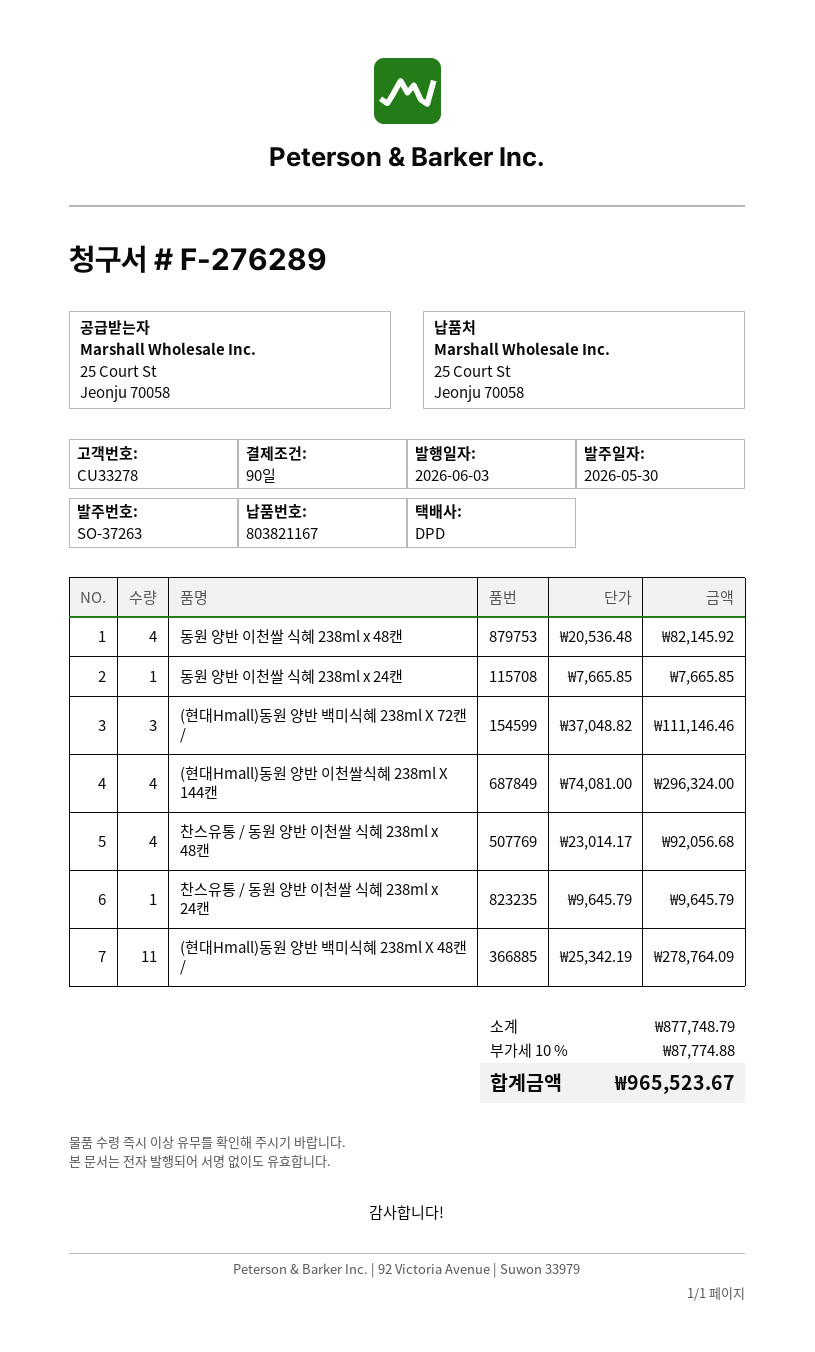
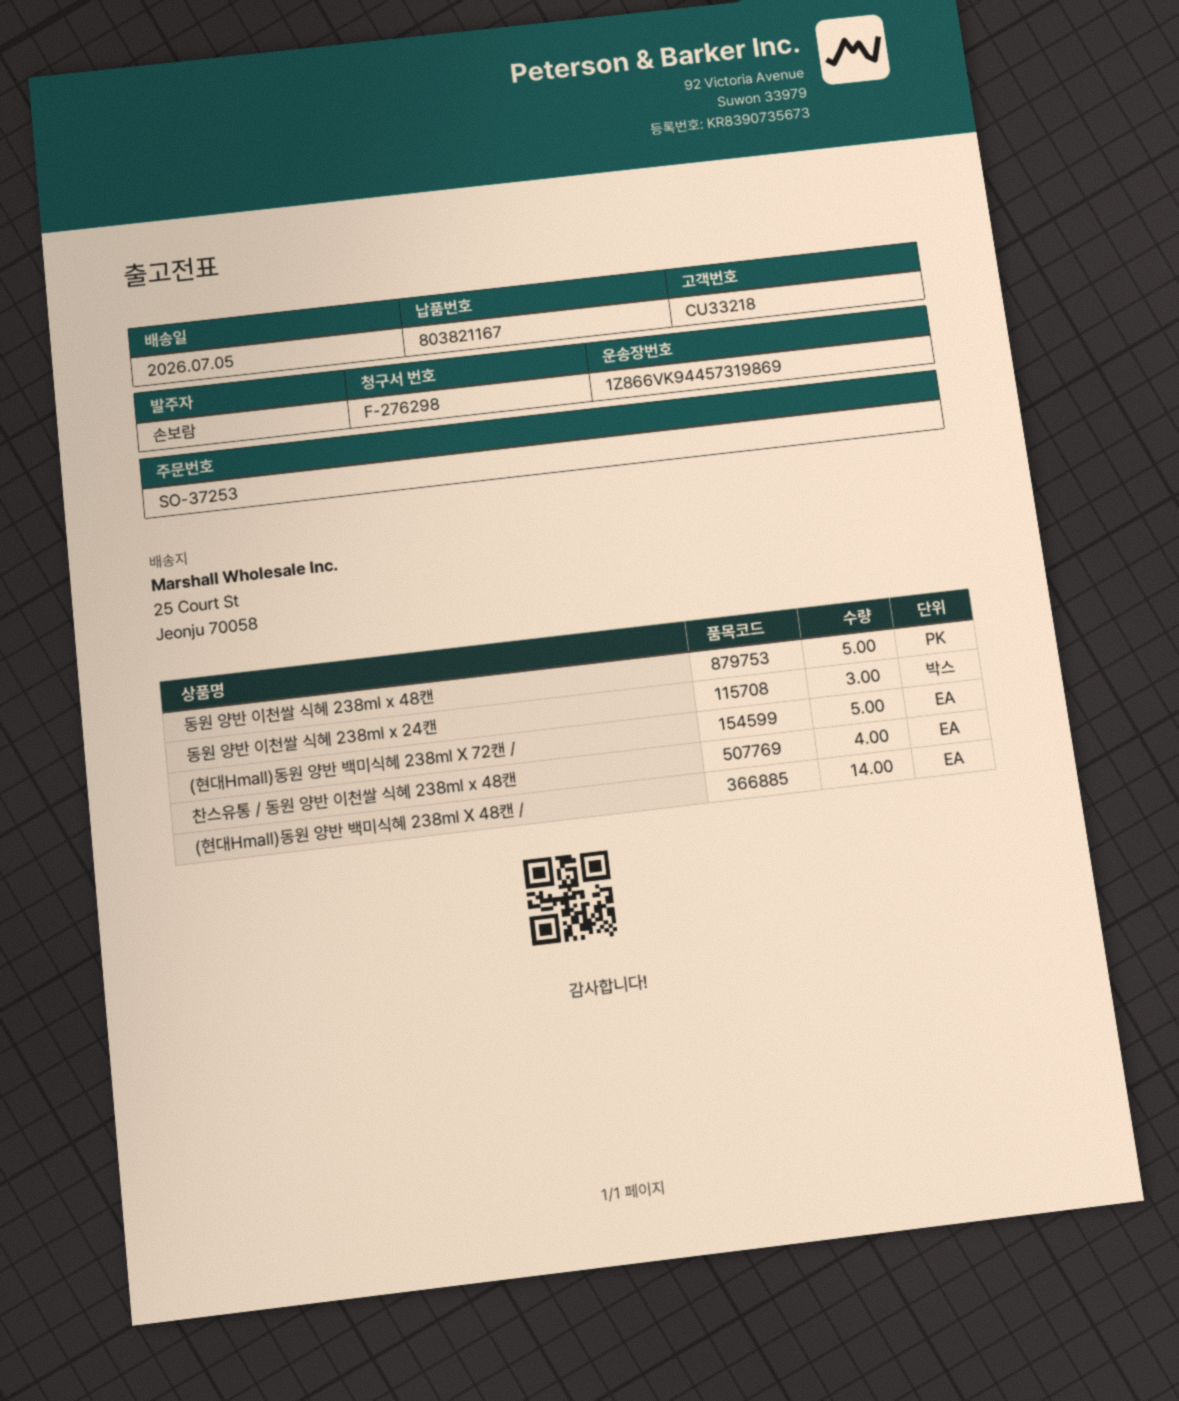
order number: SO-37263 -> SO-37253
invoice number: F-276289 -> F-276298
customer number: CU33278 -> CU33218
동원 양반 이천쌀 식혜 238ml x 48캔: 4 -> 5
동원 양반 이천쌀 식혜 238ml x 24캔: 1 -> 3
(현대Hmall)동원 양반 백미식혜 238ml X 72캔 /: 3 -> 5
(현대Hmall)동원 양반 이천쌀식혜 238ml X 144캔: 4 -> none
찬스유통 / 동원 양반 이천쌀 식혜 238ml x 24캔: 1 -> none
(현대Hmall)동원 양반 백미식혜 238ml X 48캔 /: 11 -> 14

